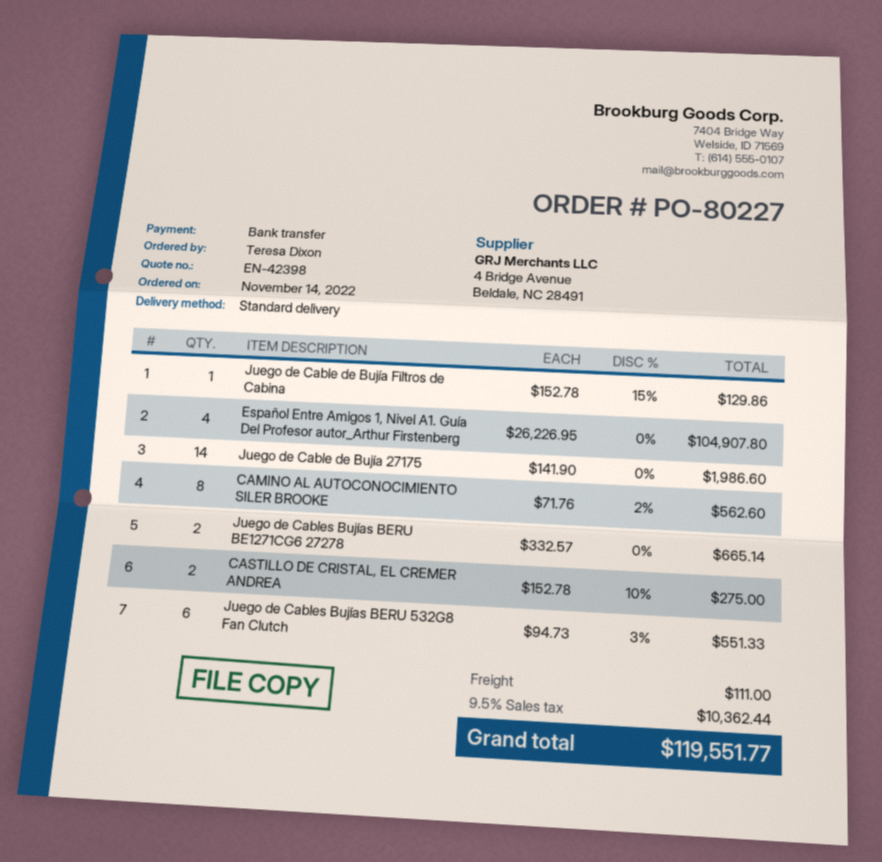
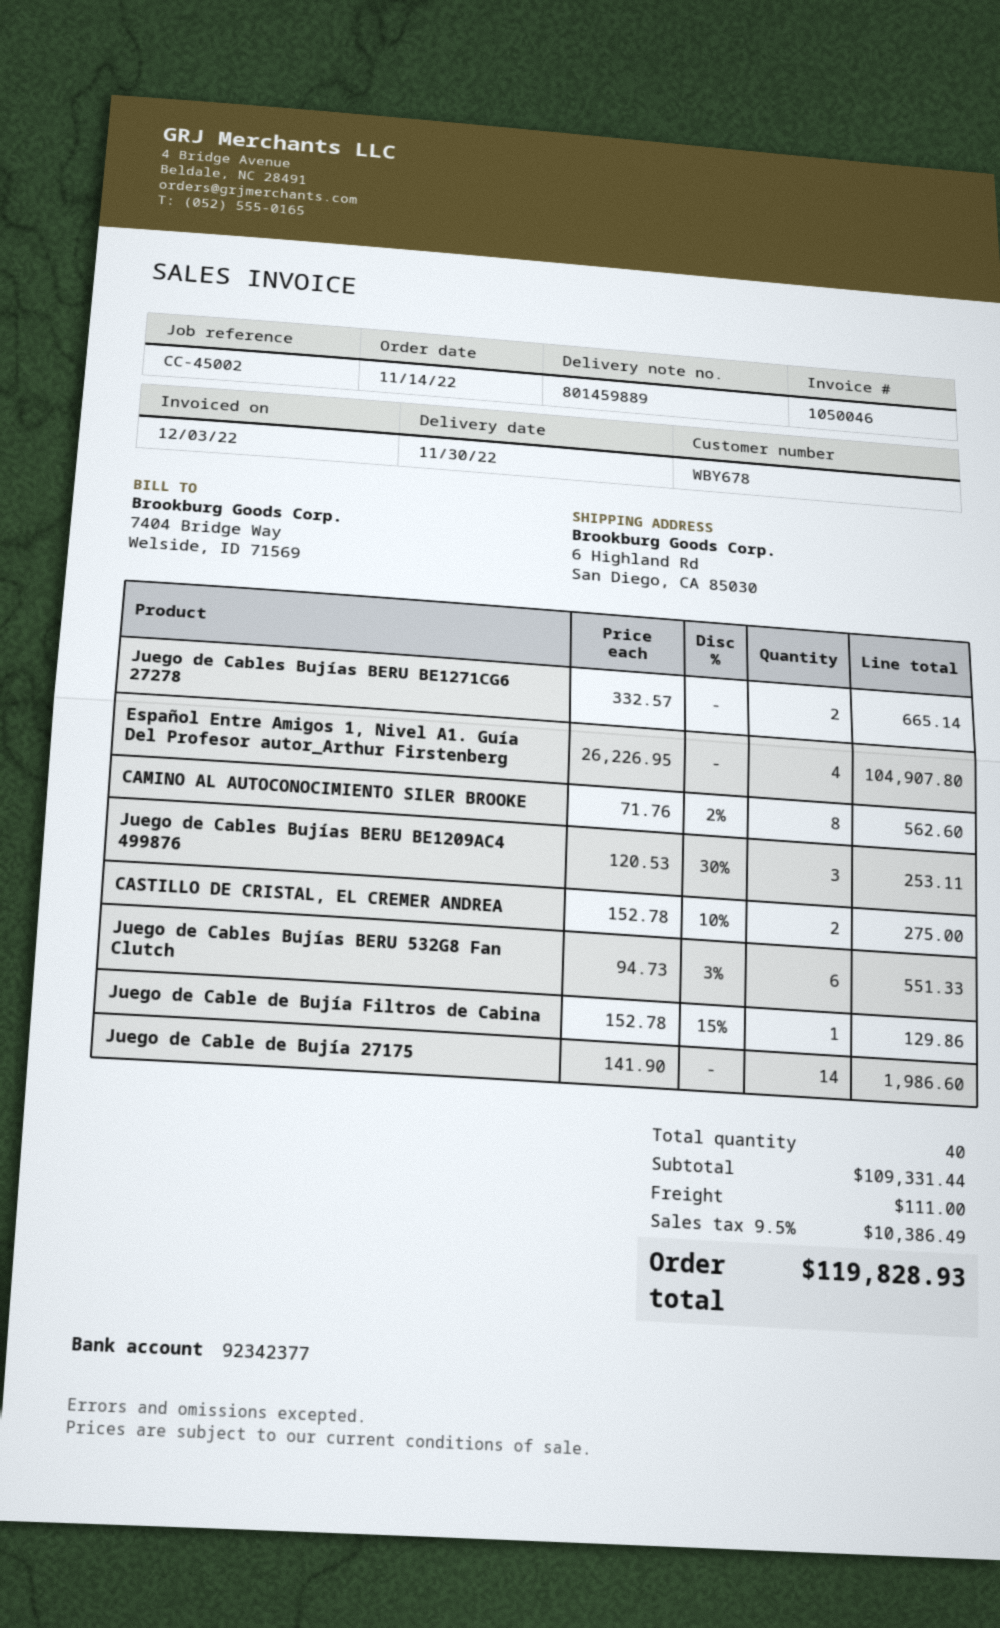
Juego de Cables Bujías BERU BE1209AC4 499876: none -> 3 x 120.53 - 30% = 253.11
tax: 9.5% = 10362.44 -> 9.5% = 10386.49
total: 119551.77 -> 119828.93

